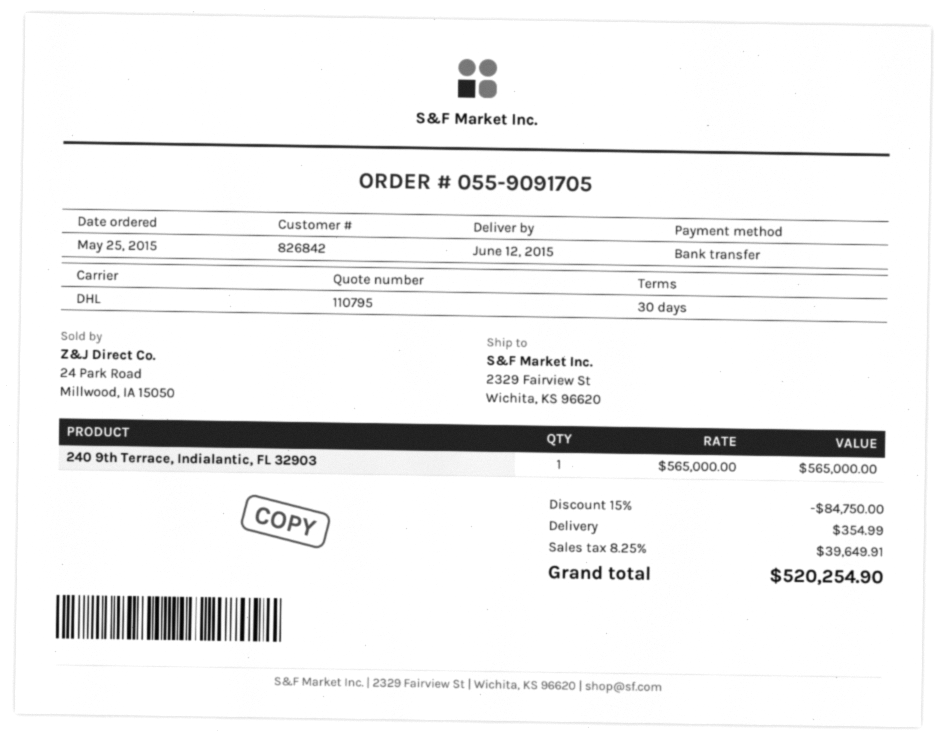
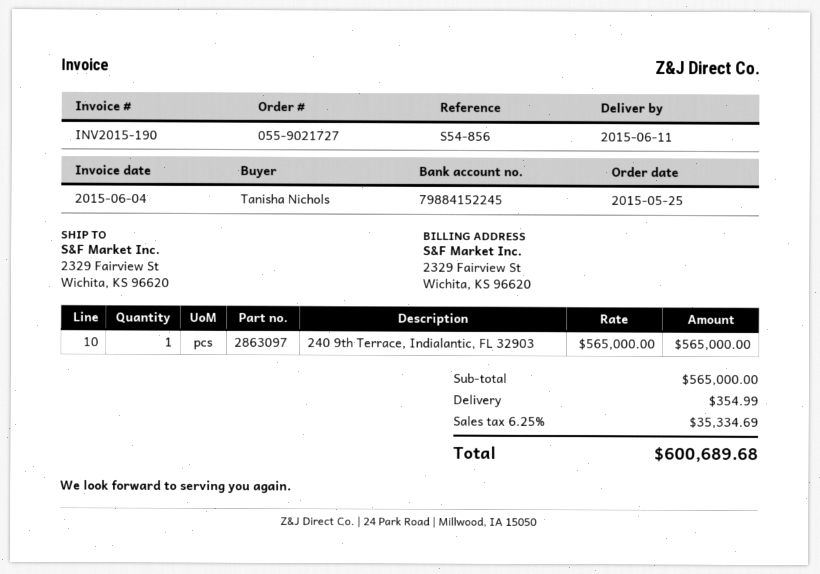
order number: 055-9091705 -> 055-9021727
delivery date: 2015-06-12 -> 2015-06-11
discount: 15% = 84750.00 -> none
tax: 8.25% = 39649.91 -> 6.25% = 35334.69
total: 520254.90 -> 600689.68

